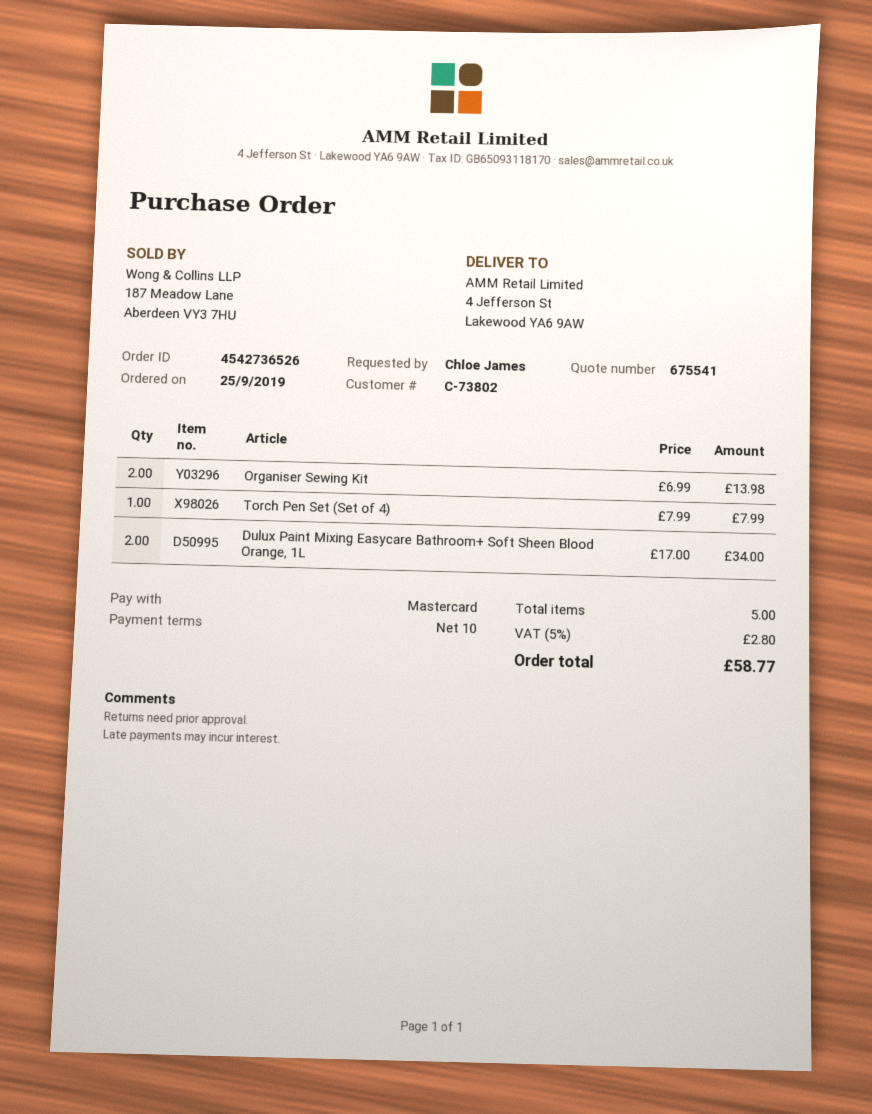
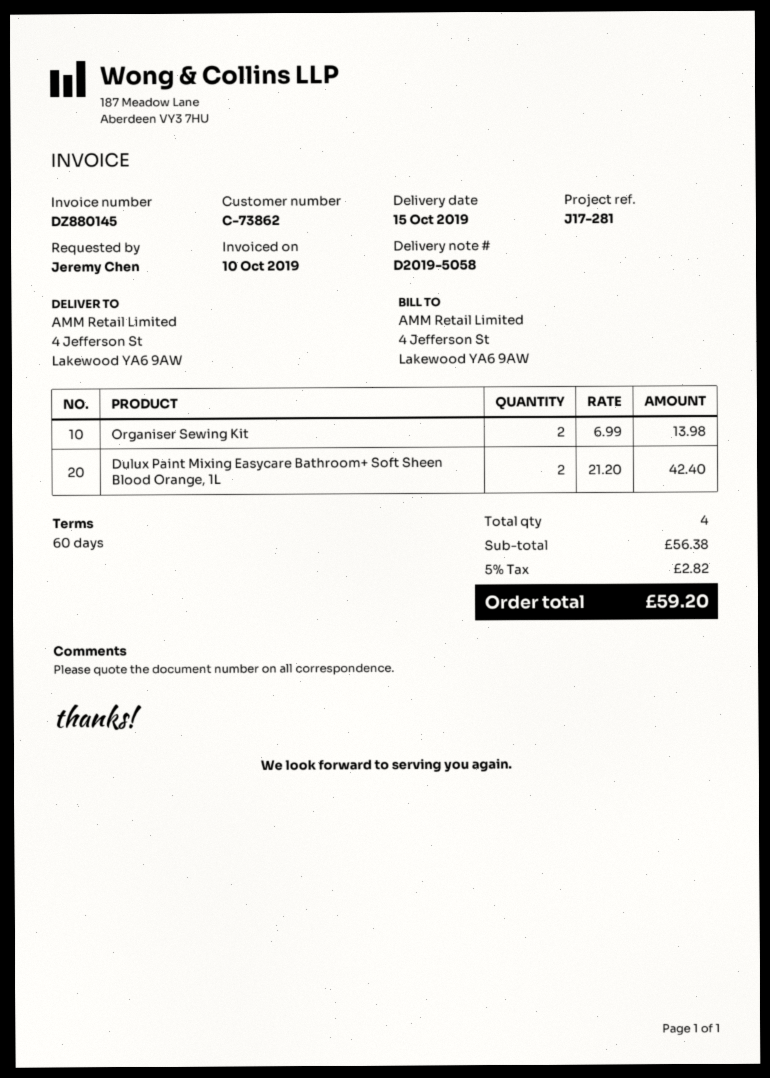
payment terms: 10 days -> 60 days
customer number: C-73802 -> C-73862
ordered by: Chloe James -> Jeremy Chen
Torch Pen Set (Set of 4): 1 x 7.99 = 7.99 -> none
Dulux Paint Mixing Easycare Bathroom+ Soft Sheen Blood Orange, 1L: 2 x 17.00 = 34.00 -> 2 x 21.20 = 42.40
total quantity: 5 -> 4
tax: 5% = 2.80 -> 5% = 2.82
total: 58.77 -> 59.20

